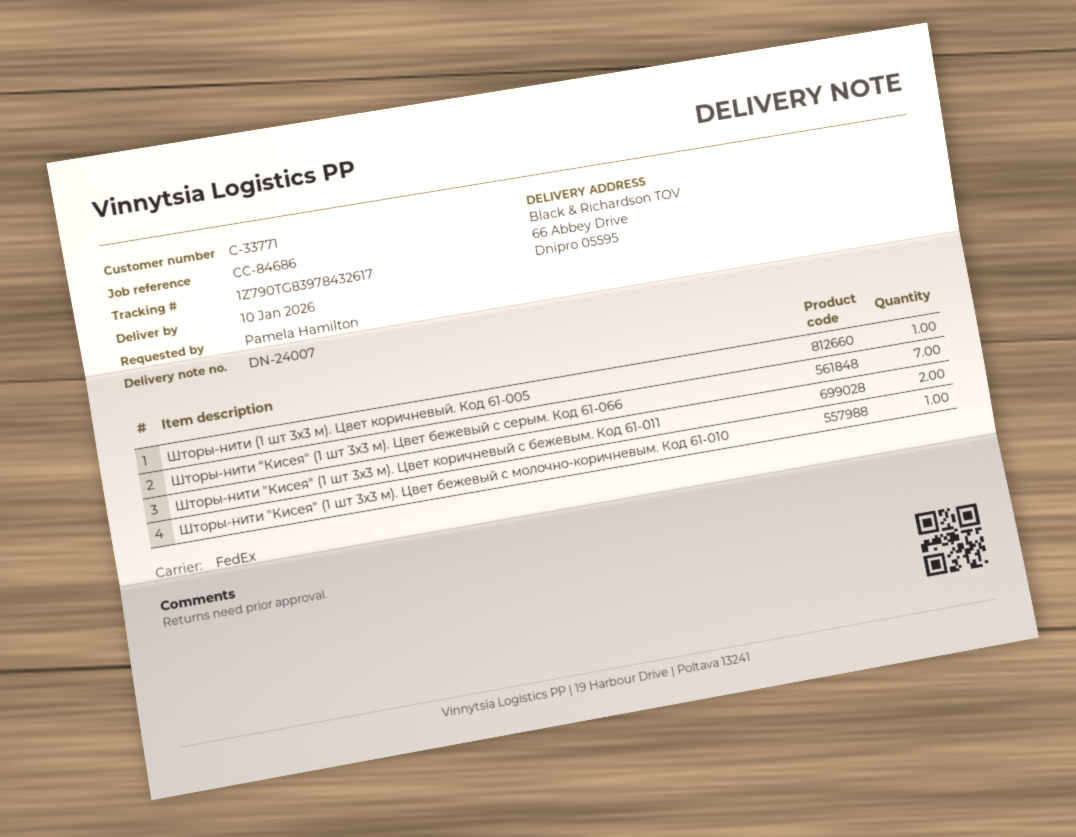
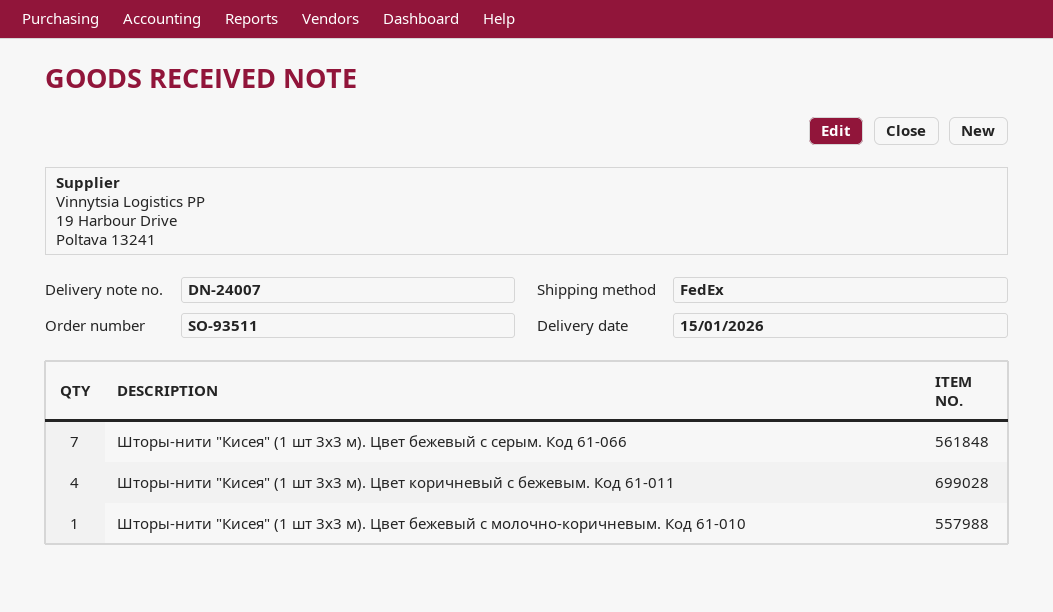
delivery date: 2026-01-10 -> 2026-01-15
Шторы-нити (1 шт 3х3 м). Цвет коричневый. Код 61-005: 1 -> none
Шторы-нити "Кисея" (1 шт 3х3 м). Цвет коричневый с бежевым. Код 61-011: 2 -> 4

